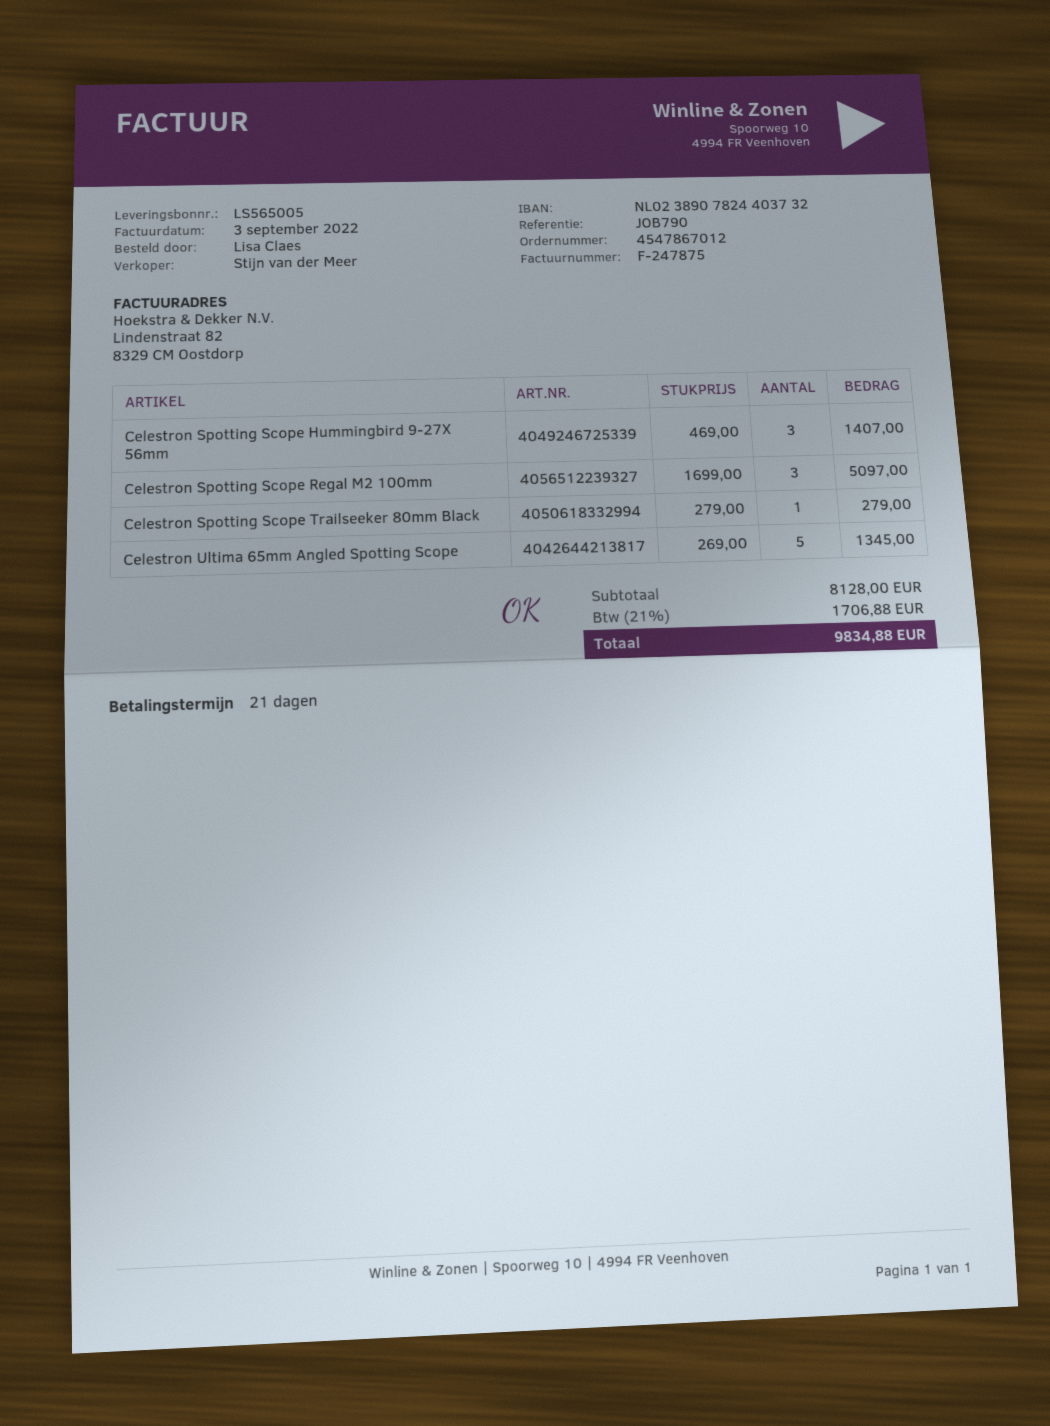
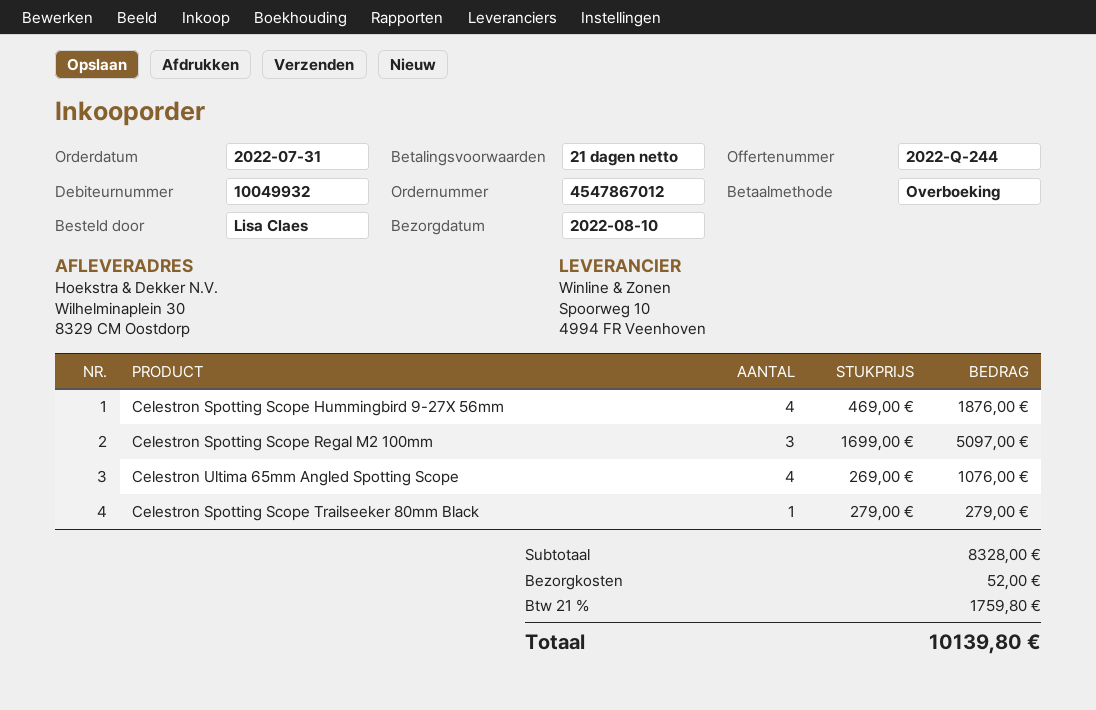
Celestron Spotting Scope Hummingbird 9-27X 56mm: 3 x 469.00 = 1407.00 -> 4 x 469.00 = 1876.00
Celestron Ultima 65mm Angled Spotting Scope: 5 x 269.00 = 1345.00 -> 4 x 269.00 = 1076.00
subtotal: 8128.00 -> 8328.00
shipping: none -> 52.00
tax: 21% = 1706.88 -> 21% = 1759.80
total: 9834.88 -> 10139.80

